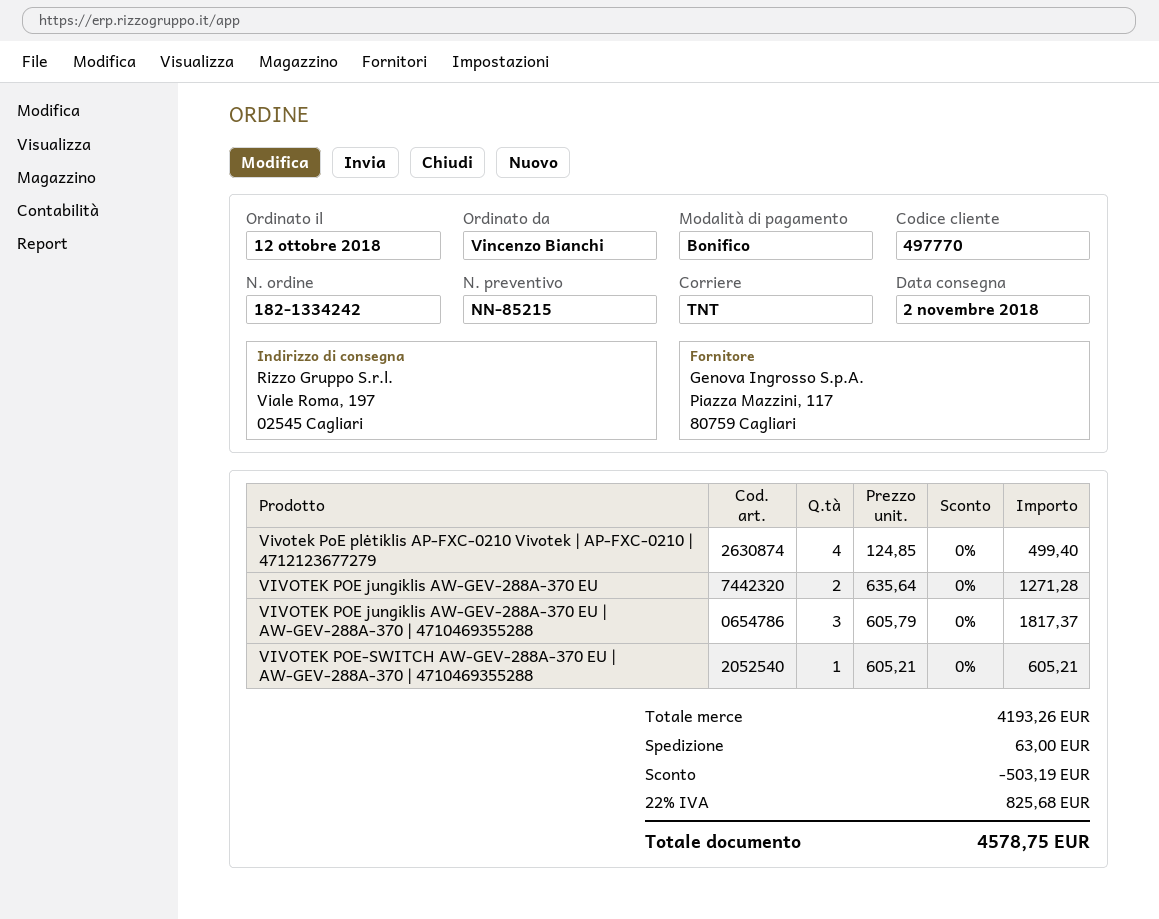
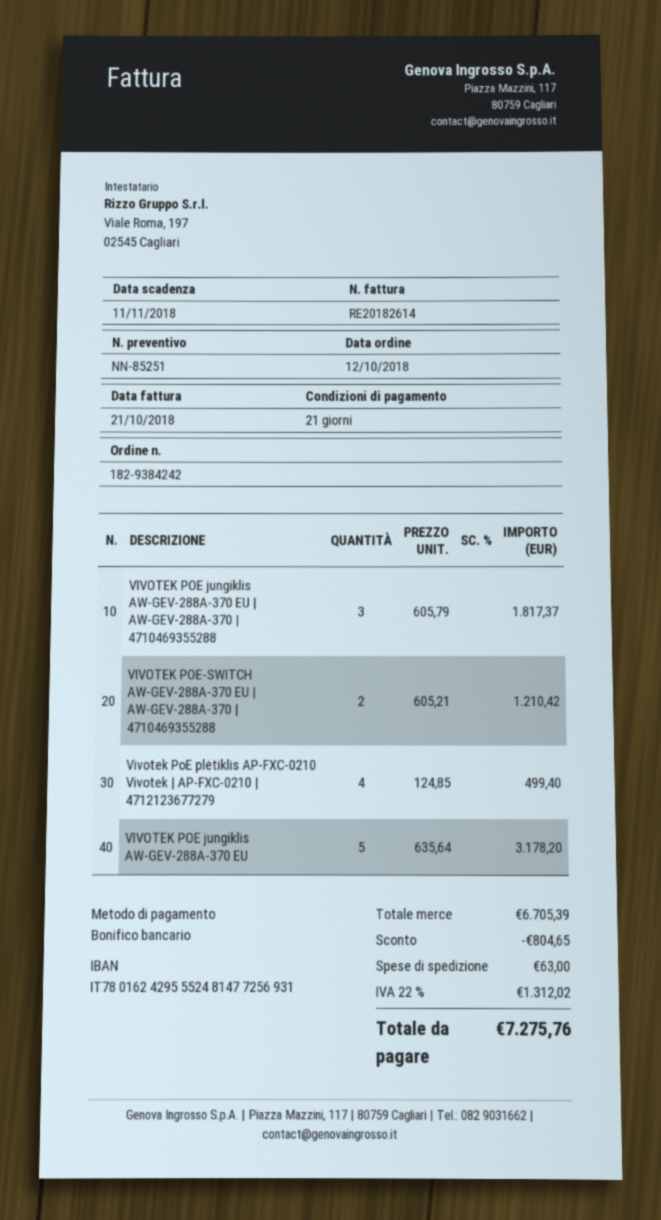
quote number: NN-85215 -> NN-85251
order number: 182-1334242 -> 182-9384242
VIVOTEK POE jungiklis AW-GEV-288A-370 EU: 2 x 635.64 = 1271.28 -> 5 x 635.64 = 3178.20
VIVOTEK POE-SWITCH AW-GEV-288A-370 EU | AW-GEV-288A-370 | 4710469355288: 1 x 605.21 = 605.21 -> 2 x 605.21 = 1210.42
subtotal: 4193.26 -> 6705.39
discount: 503.19 -> 804.65
tax: 22% = 825.68 -> 22% = 1312.02
total: 4578.75 -> 7275.76

